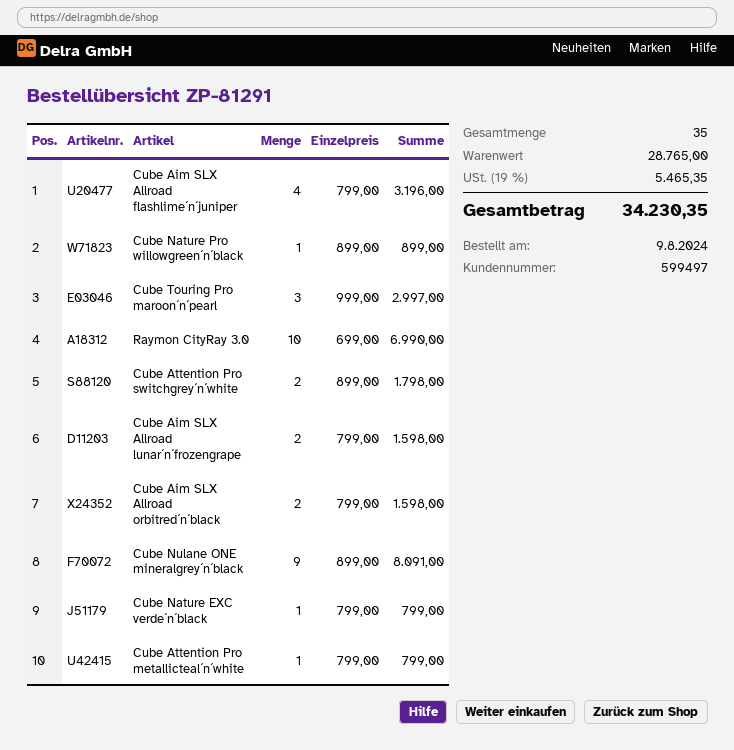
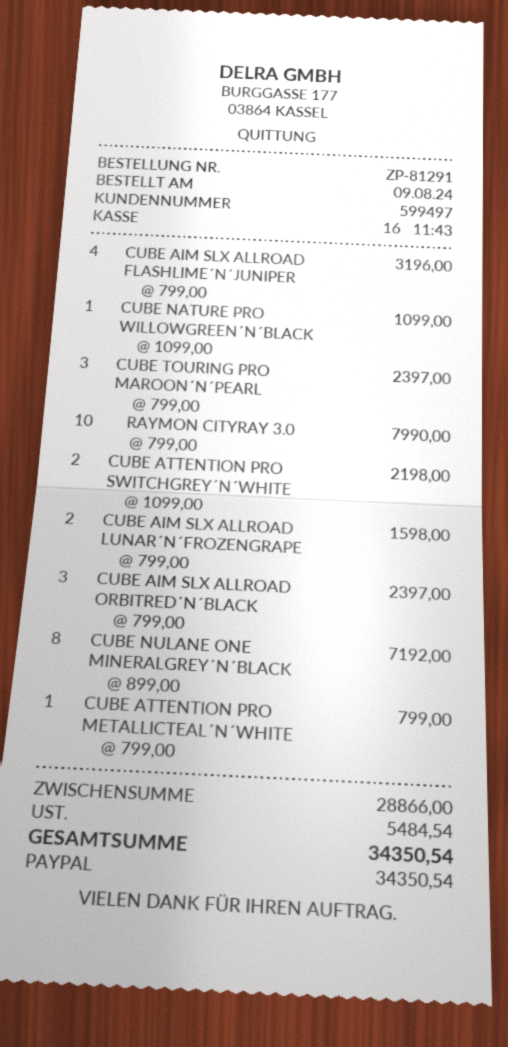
Cube Nature Pro willowgreen´n´black: 1 x 899.00 = 899.00 -> 1 x 1099.00 = 1099.00
Cube Touring Pro maroon´n´pearl: 3 x 999.00 = 2997.00 -> 3 x 799.00 = 2397.00
Raymon CityRay 3.0: 10 x 699.00 = 6990.00 -> 10 x 799.00 = 7990.00
Cube Attention Pro switchgrey´n´white: 2 x 899.00 = 1798.00 -> 2 x 1099.00 = 2198.00
Cube Aim SLX Allroad orbitred´n´black: 2 x 799.00 = 1598.00 -> 3 x 799.00 = 2397.00
Cube Nulane ONE mineralgrey´n´black: 9 x 899.00 = 8091.00 -> 8 x 899.00 = 7192.00
Cube Nature EXC verde´n´black: 1 x 799.00 = 799.00 -> none
subtotal: 28765.00 -> 28866.00
tax: 5465.35 -> 5484.54
total: 34230.35 -> 34350.54

